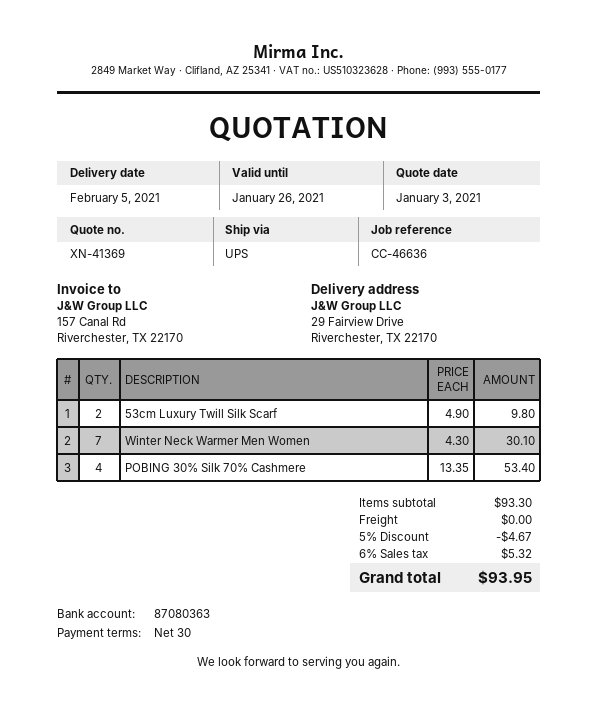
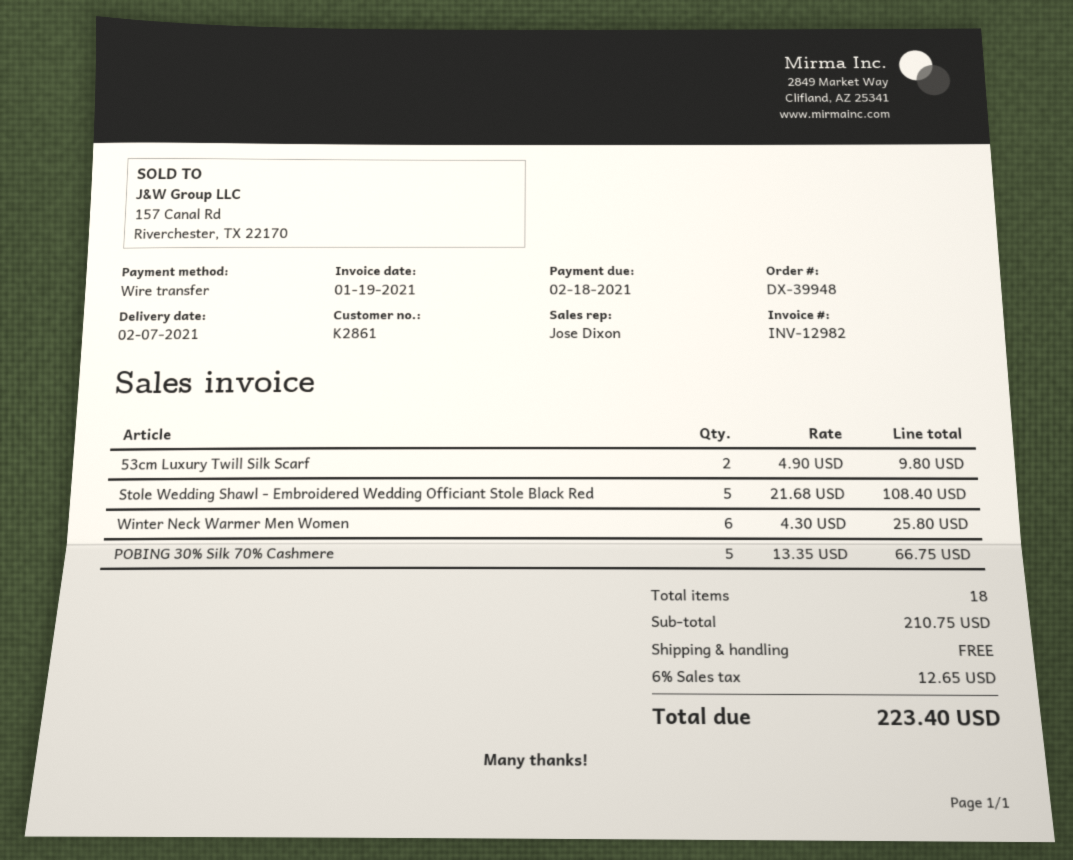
delivery date: 2021-02-05 -> 2021-02-07
Winter Neck Warmer Men Women: 7 x 4.30 = 30.10 -> 6 x 4.30 = 25.80
POBING 30% Silk 70% Cashmere: 4 x 13.35 = 53.40 -> 5 x 13.35 = 66.75
Stole Wedding Shawl - Embroidered Wedding Officiant Stole Black Red: none -> 5 x 21.68 = 108.40
subtotal: 93.30 -> 210.75
discount: 5% = 4.67 -> none
tax: 6% = 5.32 -> 6% = 12.65
total: 93.95 -> 223.40

